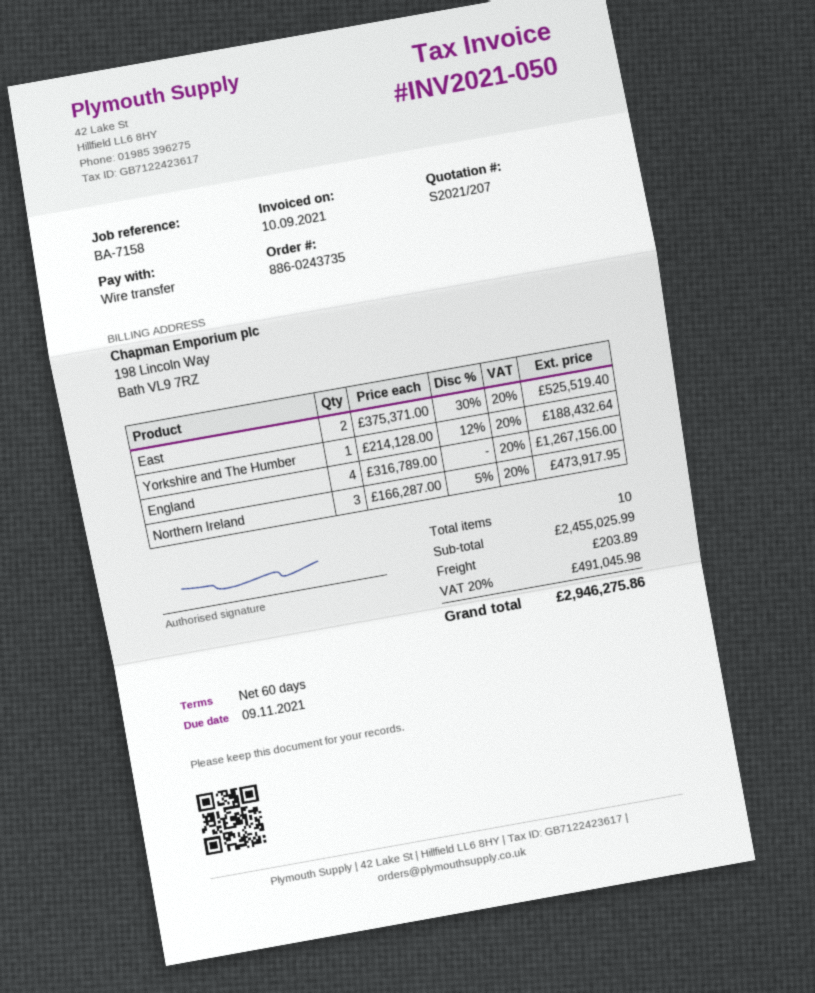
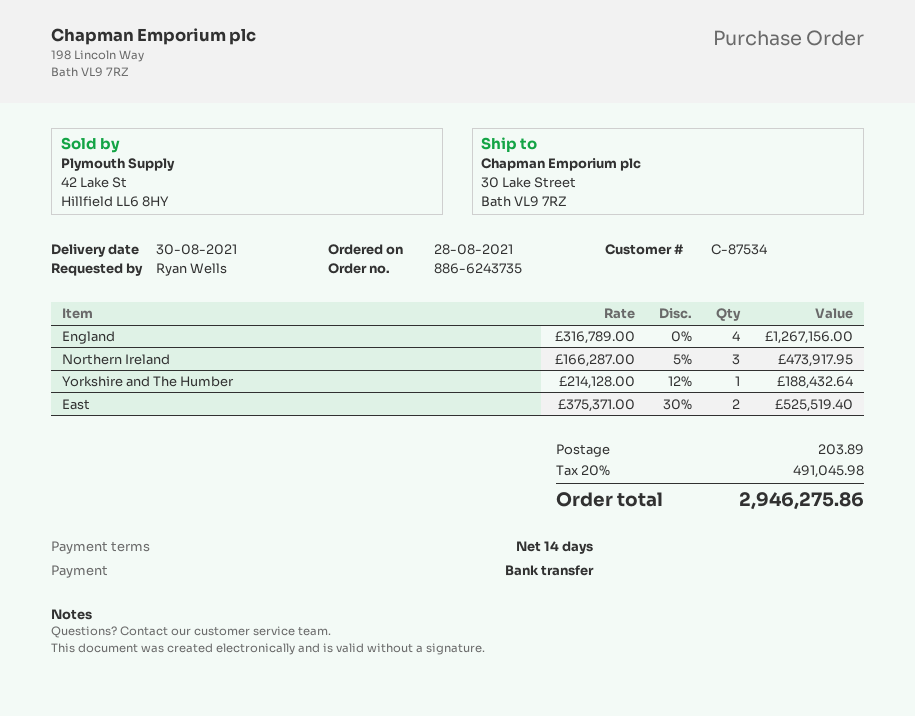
order number: 886-0243735 -> 886-6243735
payment terms: 60 days -> 14 days

